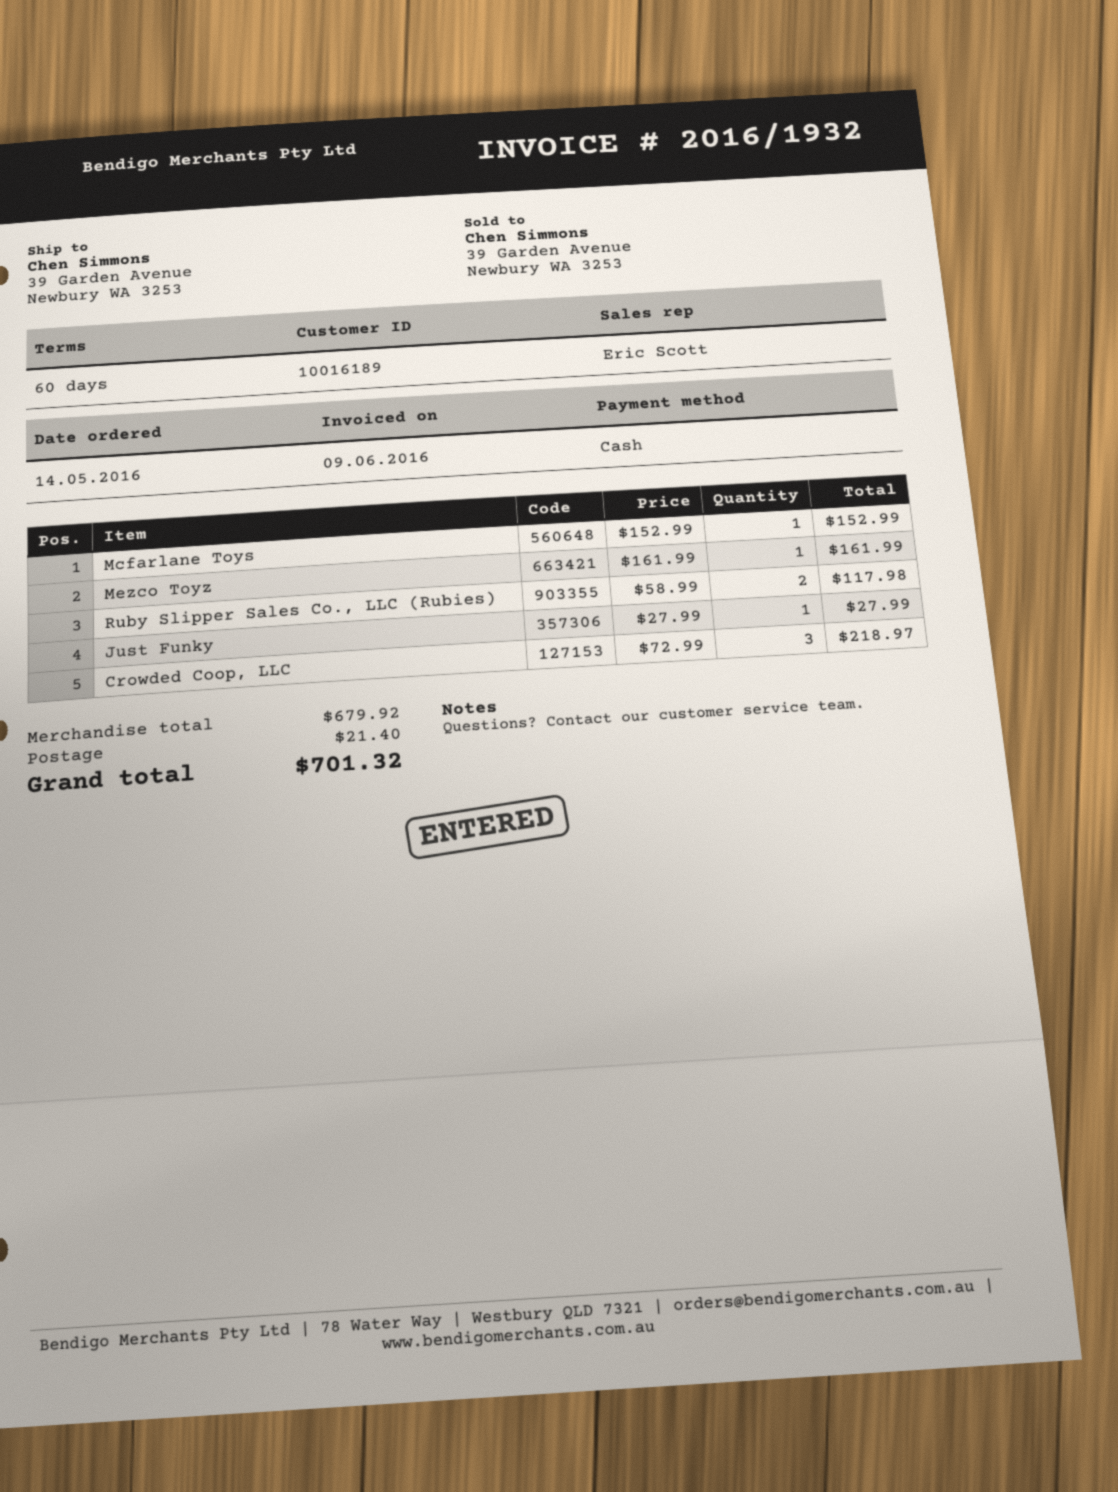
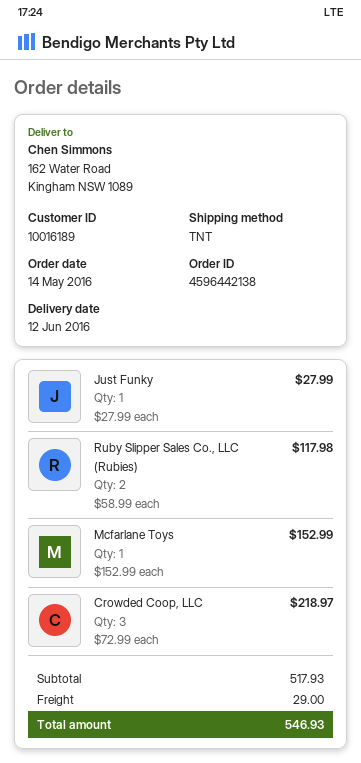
ship to: 39 Garden Avenue, Newbury WA 3253 -> 162 Water Road, Kingham NSW 1089
Mezco Toyz: 1 x 161.99 = 161.99 -> none
subtotal: 679.92 -> 517.93
shipping: 21.40 -> 29.00
total: 701.32 -> 546.93

